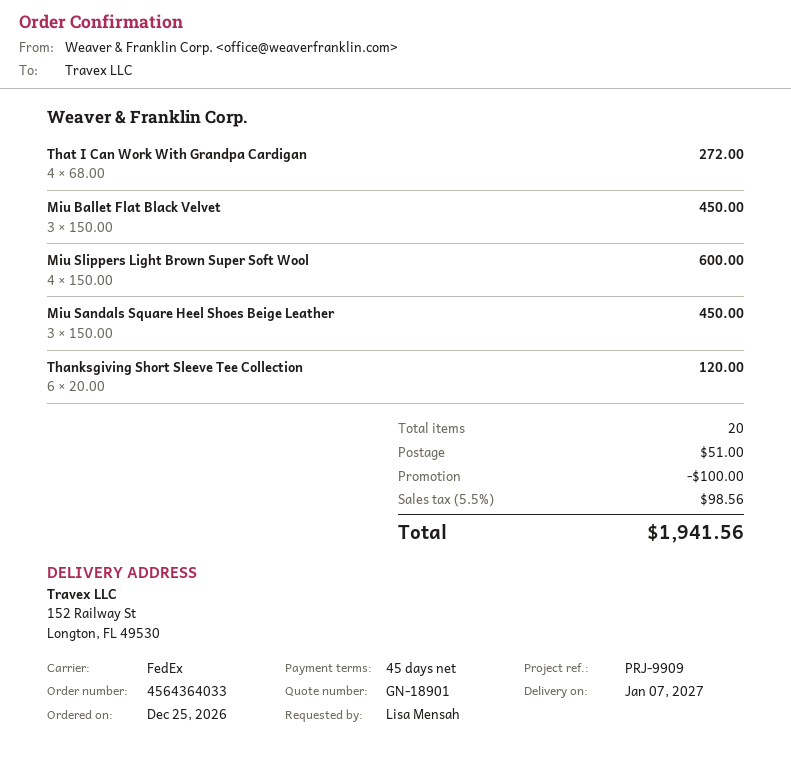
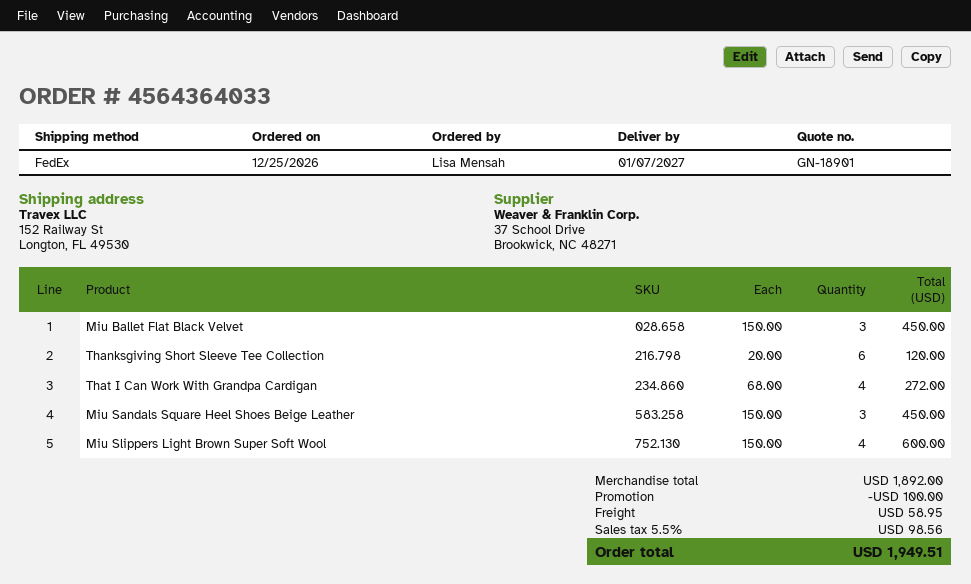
shipping: 51.00 -> 58.95
total: 1941.56 -> 1949.51

